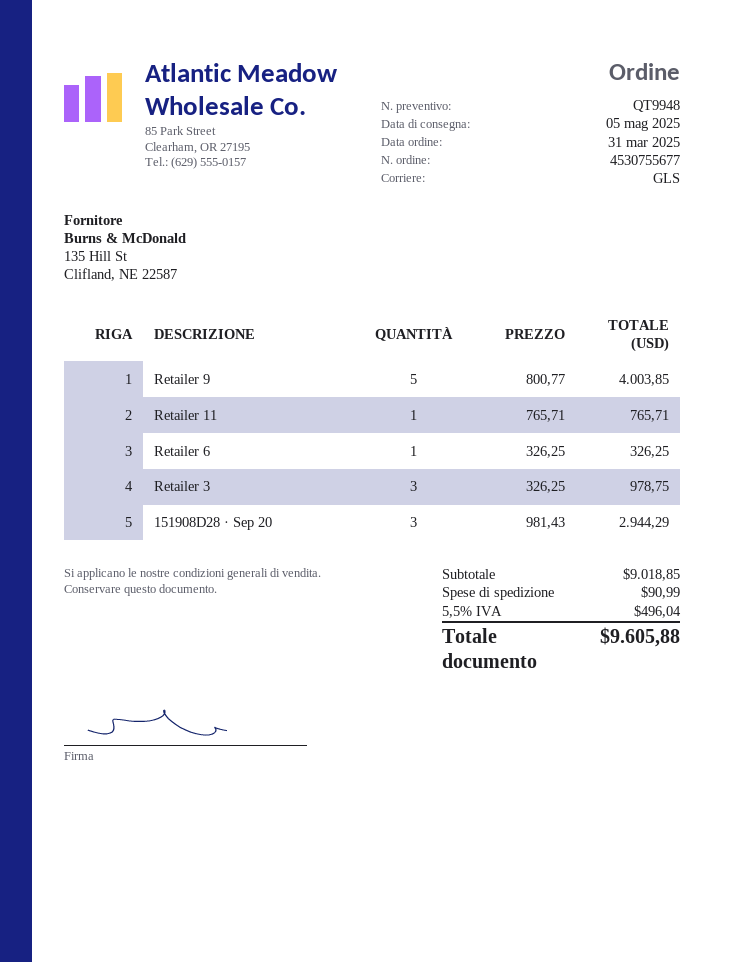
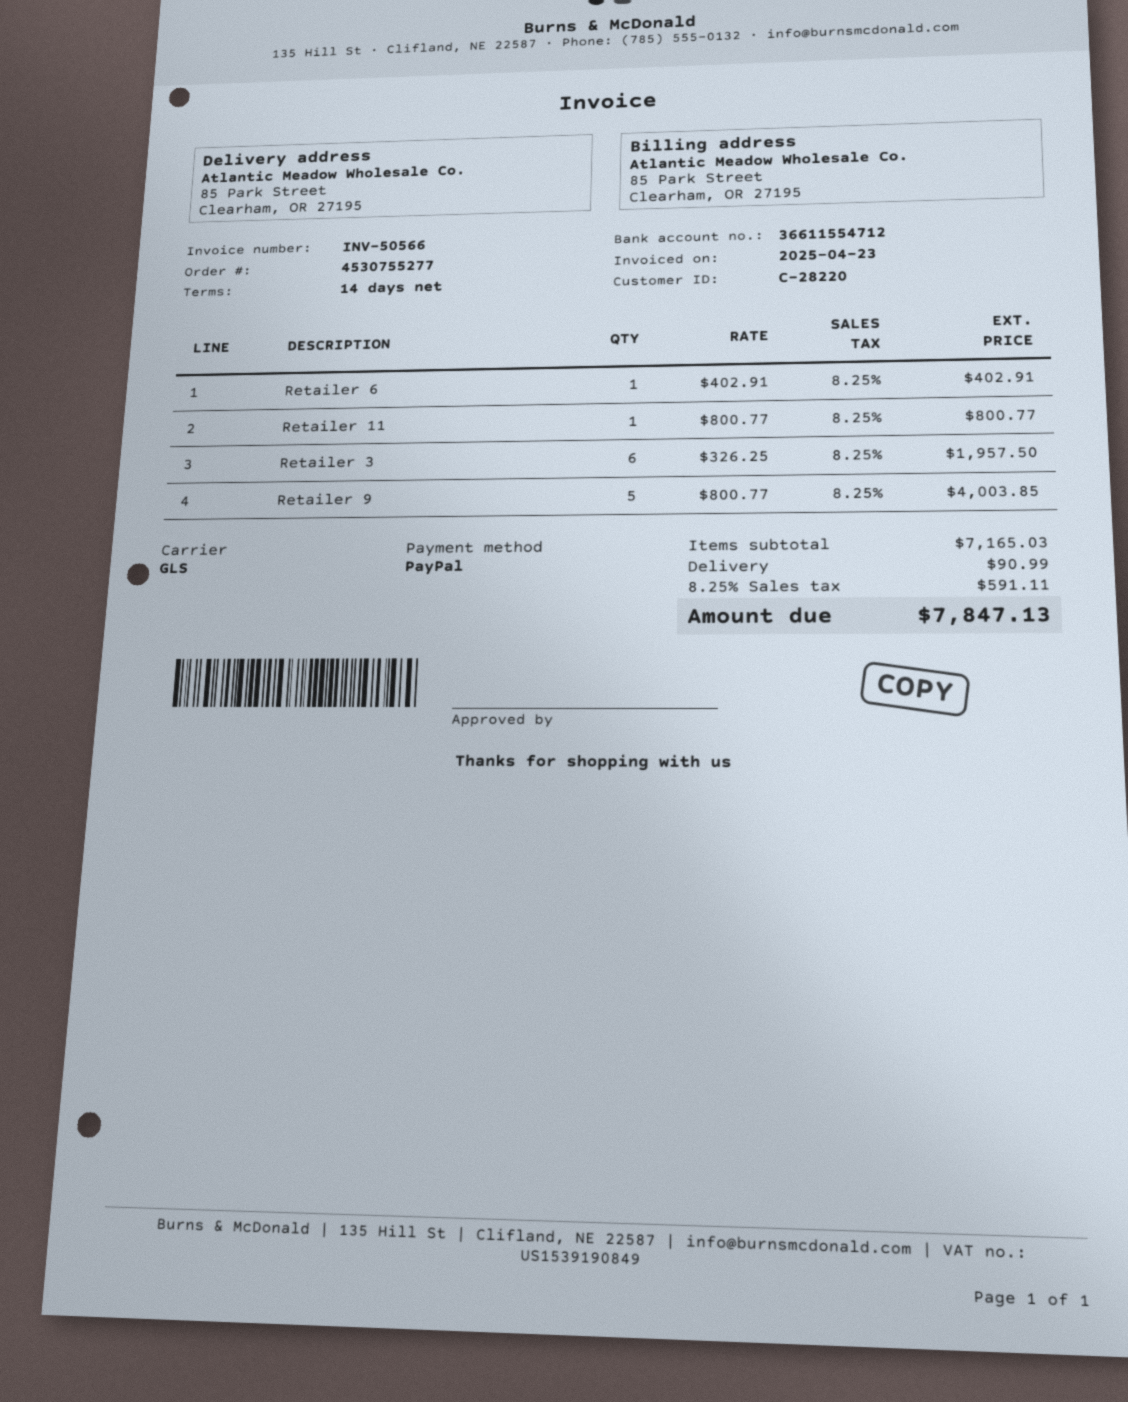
order number: 4530755677 -> 4530755277
Retailer 11: 1 x 765.71 = 765.71 -> 1 x 800.77 = 800.77
Retailer 6: 1 x 326.25 = 326.25 -> 1 x 402.91 = 402.91
Retailer 3: 3 x 326.25 = 978.75 -> 6 x 326.25 = 1957.50
151908D28 · Sep 20: 3 x 981.43 = 2944.29 -> none
subtotal: 9018.85 -> 7165.03
tax: 5.5% = 496.04 -> 8.25% = 591.11
total: 9605.88 -> 7847.13

